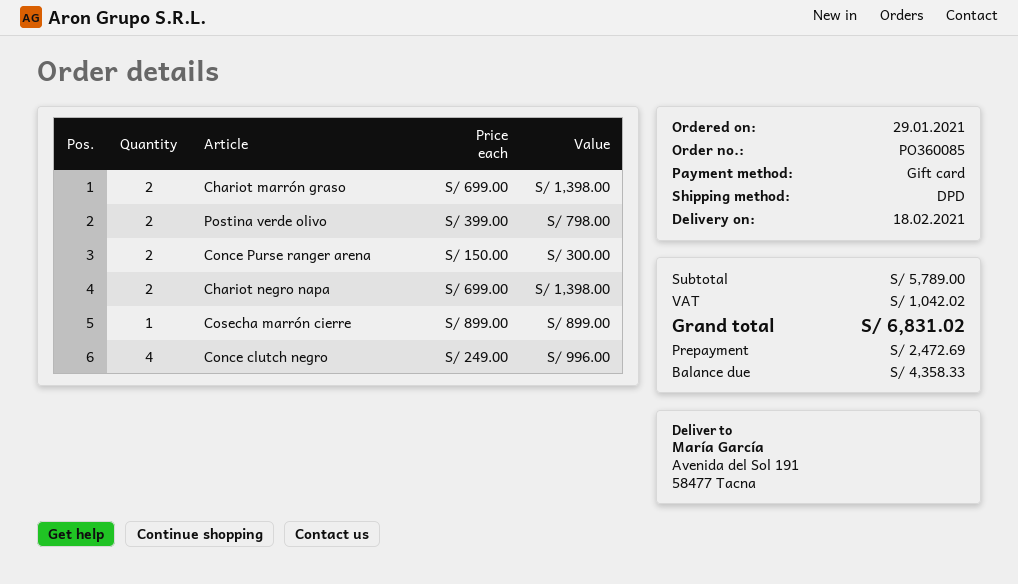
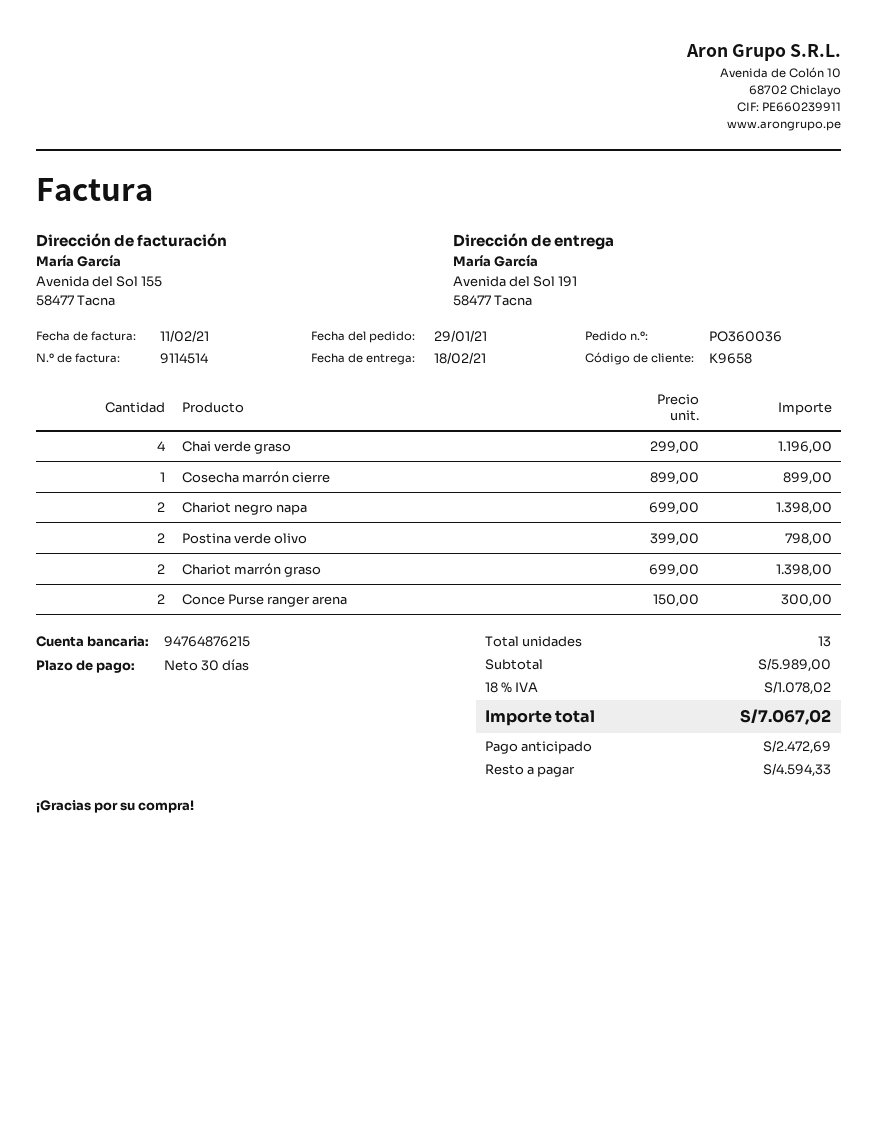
order number: PO360085 -> PO360036
Conce clutch negro: 4 x 249.00 = 996.00 -> none
Chai verde graso: none -> 4 x 299.00 = 1196.00
subtotal: 5789.00 -> 5989.00
tax: 1042.02 -> 1078.02
total: 6831.02 -> 7067.02
balance: 4358.33 -> 4594.33

